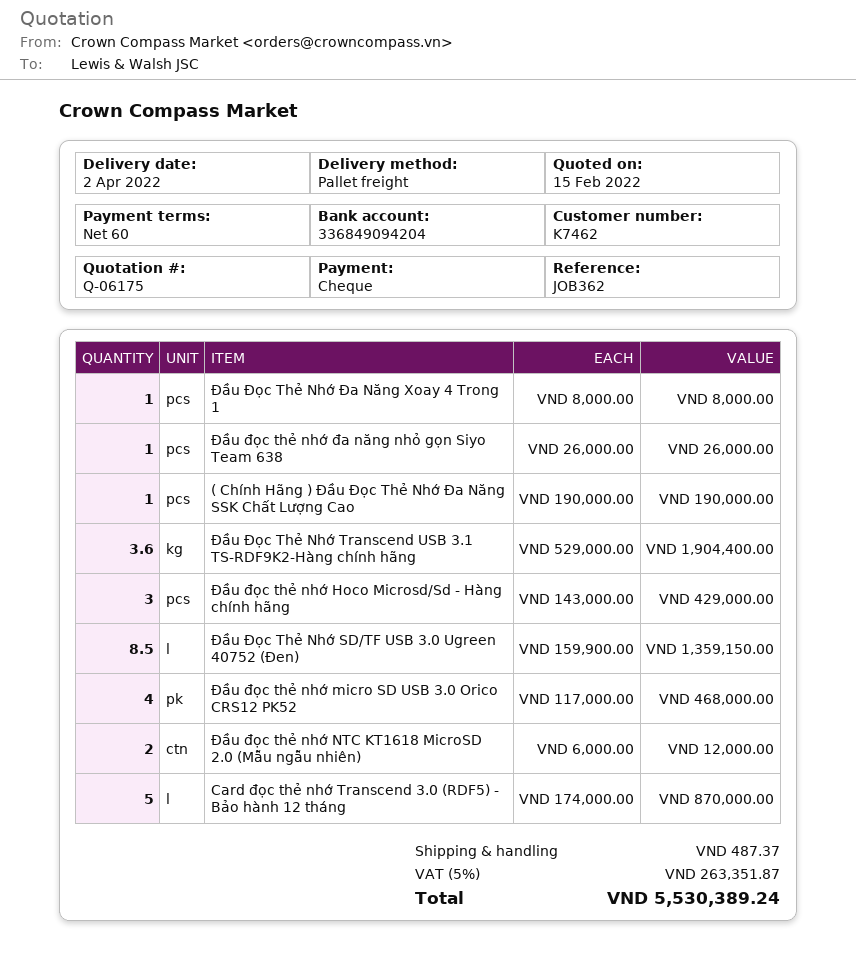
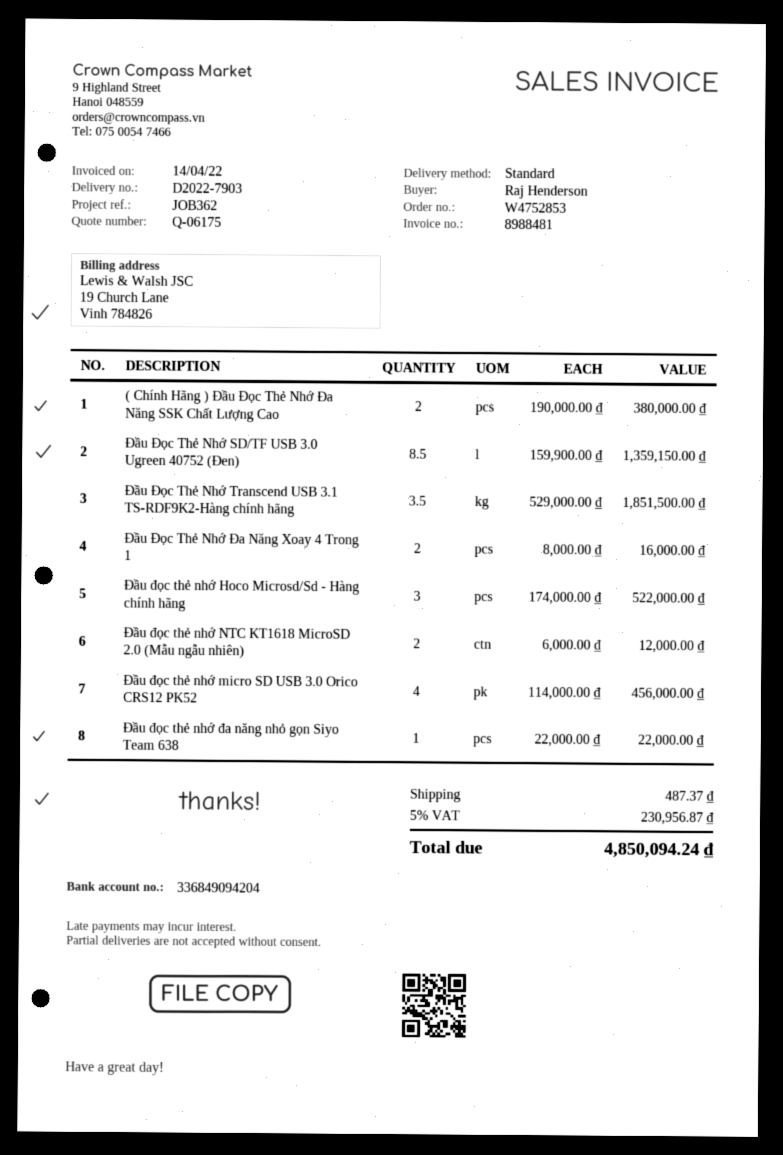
shipping method: pallet freight -> standard
Đầu Đọc Thẻ Nhớ Đa Năng Xoay 4 Trong 1: 1 x 8000.00 = 8000.00 -> 2 x 8000.00 = 16000.00
Đầu đọc thẻ nhớ đa năng nhỏ gọn Siyo Team 638: 1 x 26000.00 = 26000.00 -> 1 x 22000.00 = 22000.00
( Chính Hãng ) Đầu Đọc Thẻ Nhớ Đa Năng SSK Chất Lượng Cao: 1 x 190000.00 = 190000.00 -> 2 x 190000.00 = 380000.00
Đầu Đọc Thẻ Nhớ Transcend USB 3.1 TS-RDF9K2-Hàng chính hãng: 3.6 x 529000.00 = 1904400.00 -> 3.5 x 529000.00 = 1851500.00
Đầu đọc thẻ nhớ Hoco Microsd/Sd - Hàng chính hãng: 3 x 143000.00 = 429000.00 -> 3 x 174000.00 = 522000.00
Đầu đọc thẻ nhớ micro SD USB 3.0 Orico CRS12 PK52: 4 x 117000.00 = 468000.00 -> 4 x 114000.00 = 456000.00
Card đọc thẻ nhớ Transcend 3.0 (RDF5) - Bảo hành 12 tháng: 5 x 174000.00 = 870000.00 -> none
tax: 5% = 263351.87 -> 5% = 230956.87
total: 5530389.24 -> 4850094.24

